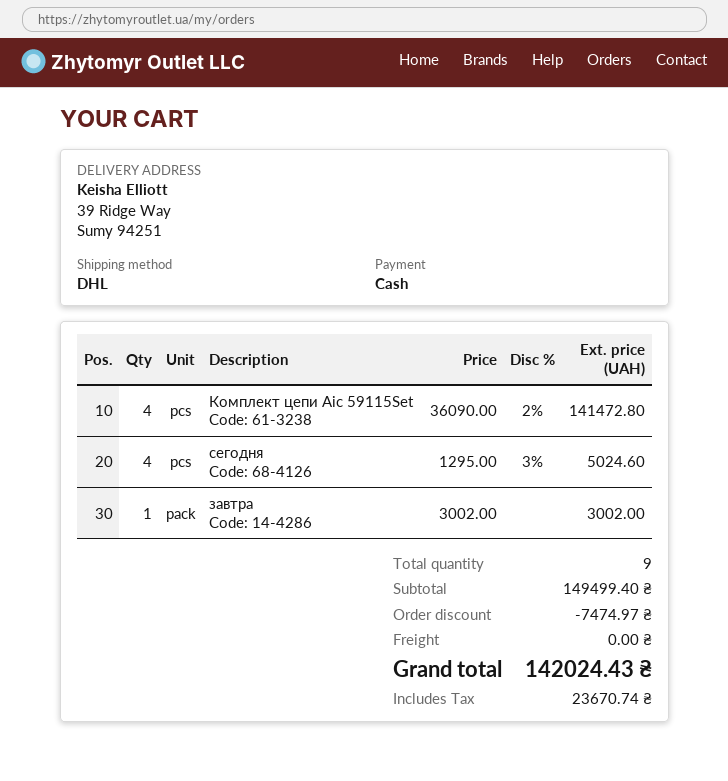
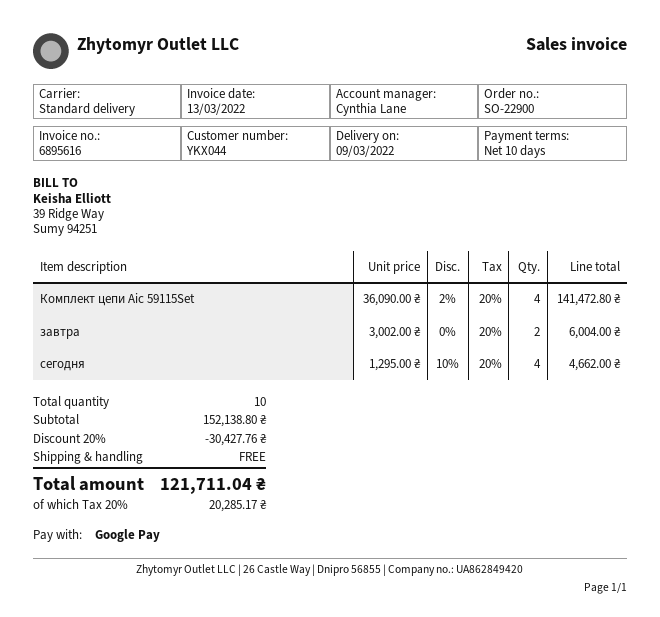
payment method: cash -> Google Pay
shipping method: DHL -> standard
сегодня: 4 x 1295.00 - 3% = 5024.60 -> 4 x 1295.00 - 10% = 4662.00
завтра: 1 x 3002.00 = 3002.00 -> 2 x 3002.00 = 6004.00
total quantity: 9 -> 10
subtotal: 149499.40 -> 152138.80
discount: 7474.97 -> 30427.76
tax: 23670.74 -> 20285.17
total: 142024.43 -> 121711.04

